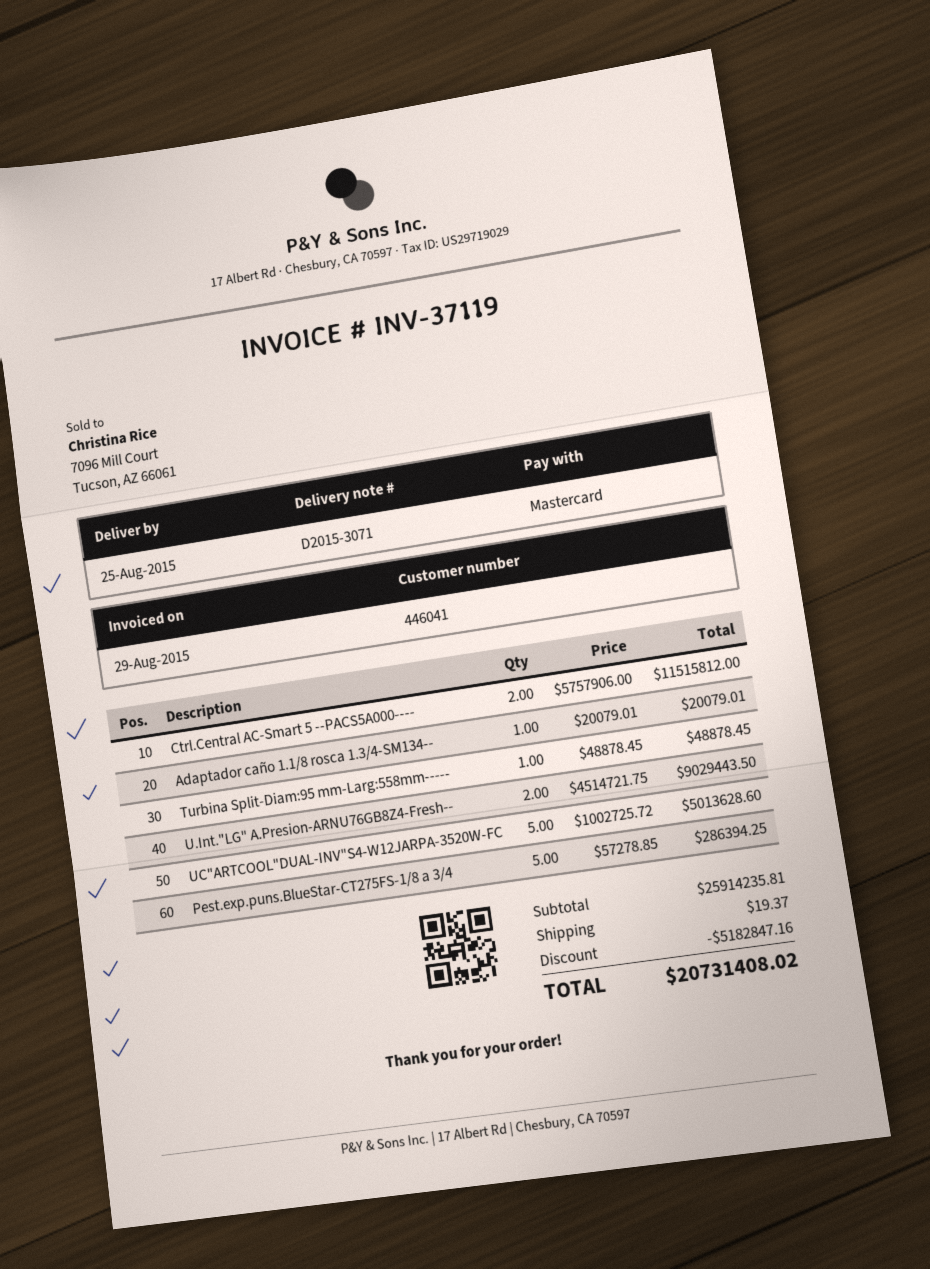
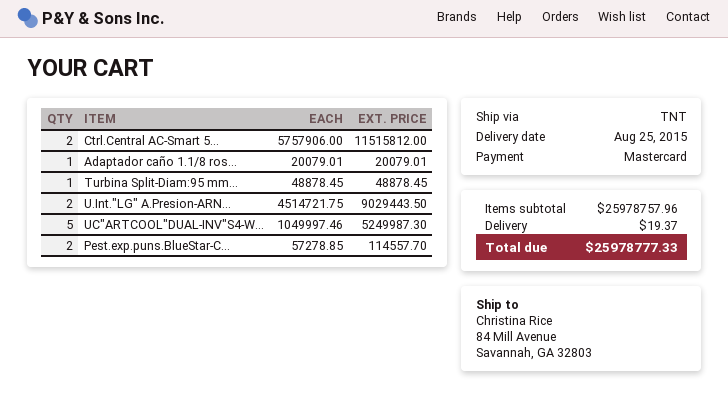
UC"ARTCOOL"DUAL-INV"S4-W12JARPA-3520W-FC: 5 x 1002725.72 = 5013628.60 -> 5 x 1049997.46 = 5249987.30
Pest.exp.puns.BlueStar-CT275FS-1/8 a 3/4: 5 x 57278.85 = 286394.25 -> 2 x 57278.85 = 114557.70
subtotal: 25914235.81 -> 25978757.96
discount: 5182847.16 -> none
total: 20731408.02 -> 25978777.33

